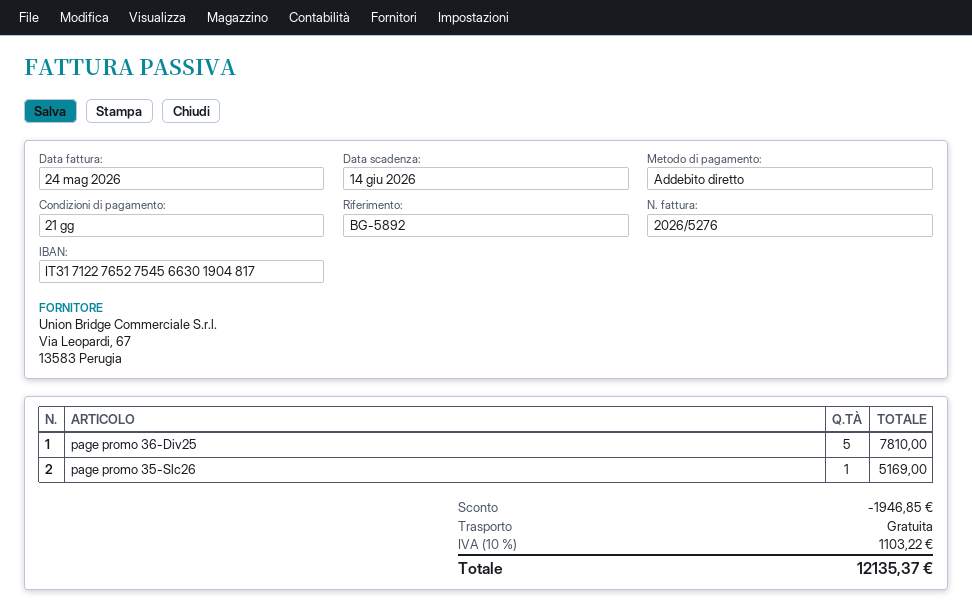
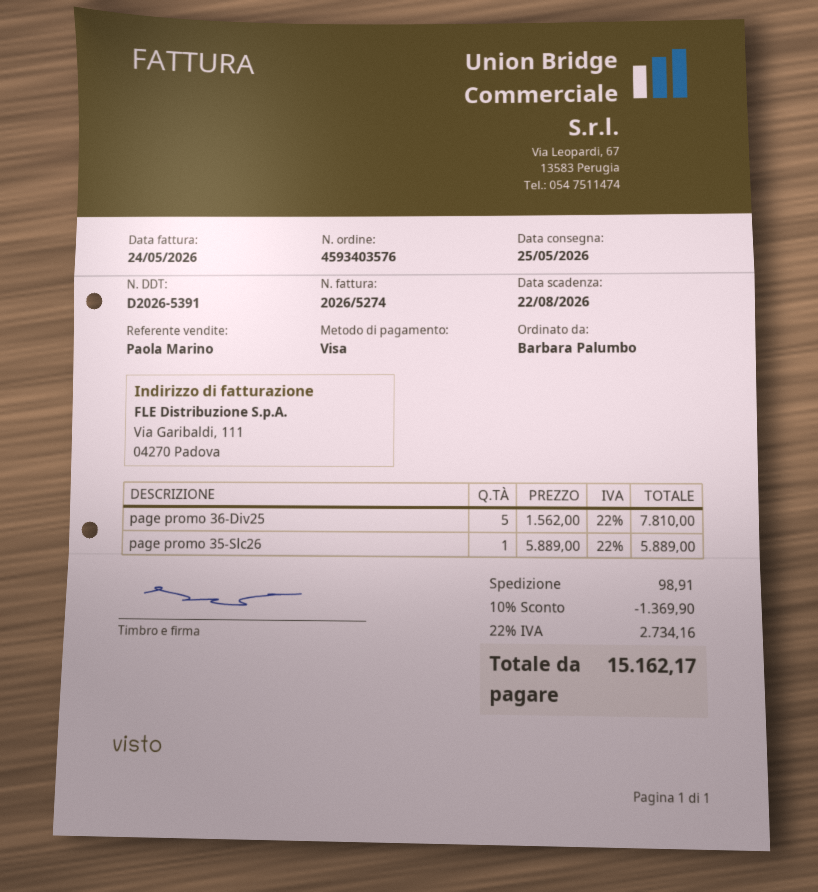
invoice number: 2026/5276 -> 2026/5274
due date: 2026-06-14 -> 2026-08-22
payment method: direct debit -> Visa
page promo 35-Slc26: 1 for 5169.00 -> 1 for 5889.00
discount: 1946.85 -> 1369.90
shipping: 0.00 -> 98.91
tax: 10% = 1103.22 -> 22% = 2734.16
total: 12135.37 -> 15162.17

